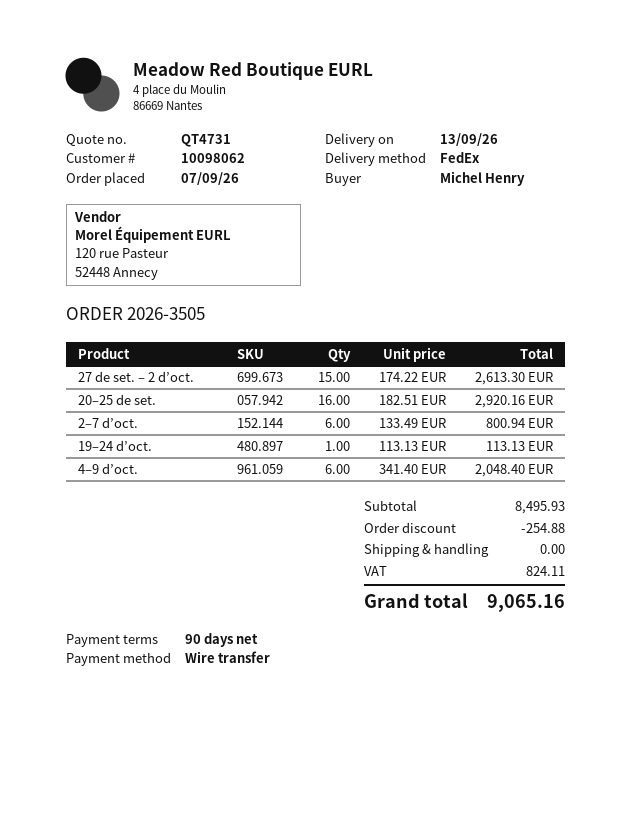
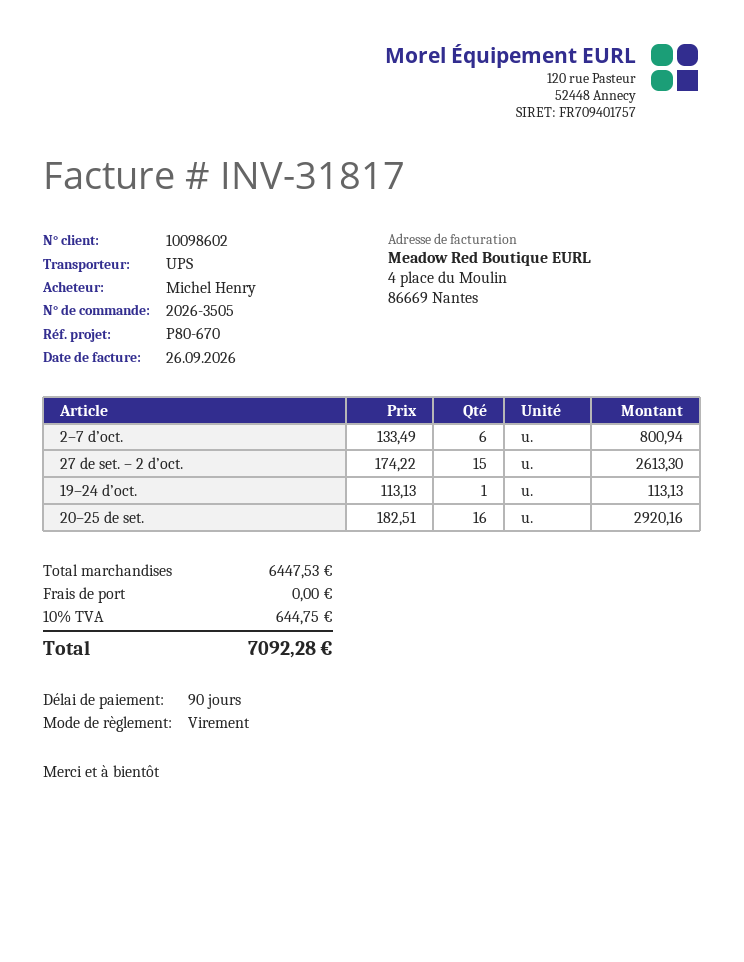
customer number: 10098062 -> 10098602
shipping method: FedEx -> UPS
4–9 d’oct.: 6 x 341.40 = 2048.40 -> none
subtotal: 8495.93 -> 6447.53
discount: 254.88 -> none
tax: 824.11 -> 644.75
total: 9065.16 -> 7092.28

